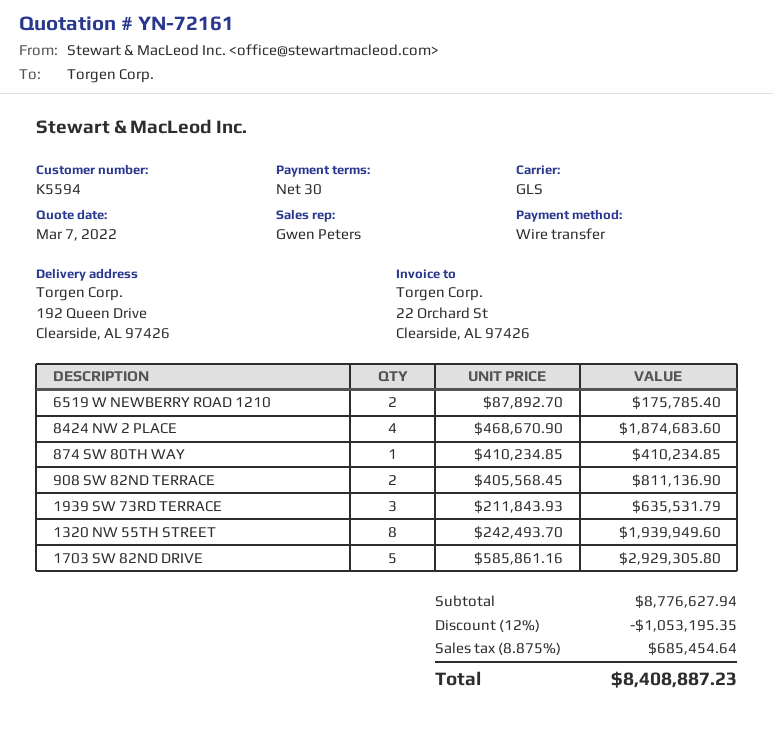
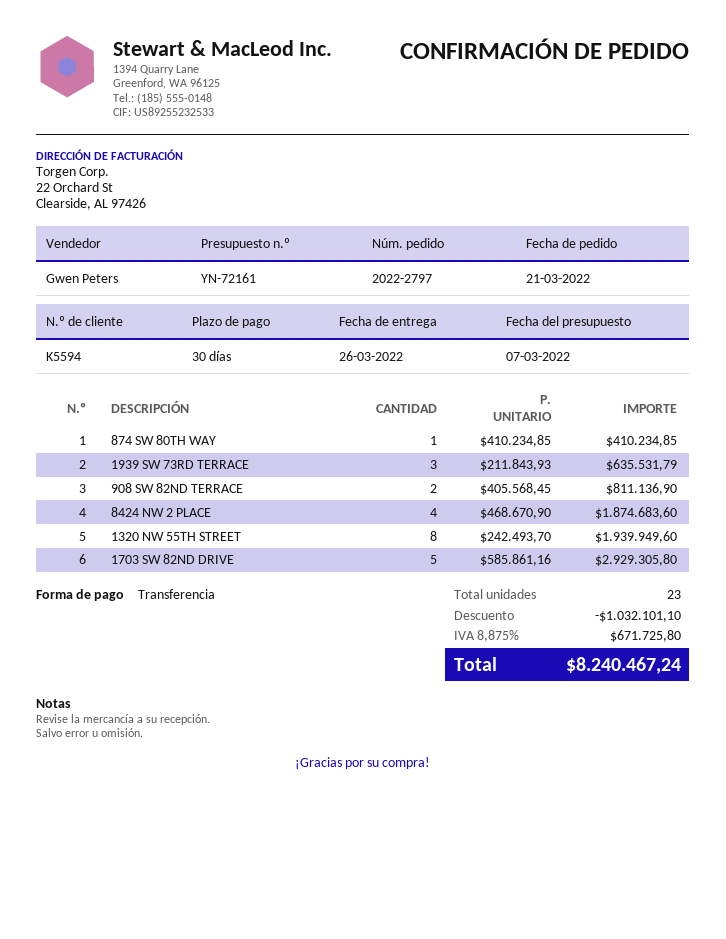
6519 W NEWBERRY ROAD 1210: 2 x 87892.70 = 175785.40 -> none
discount: 1053195.35 -> 1032101.10
tax: 8.875% = 685454.64 -> 8.875% = 671725.80
total: 8408887.23 -> 8240467.24

